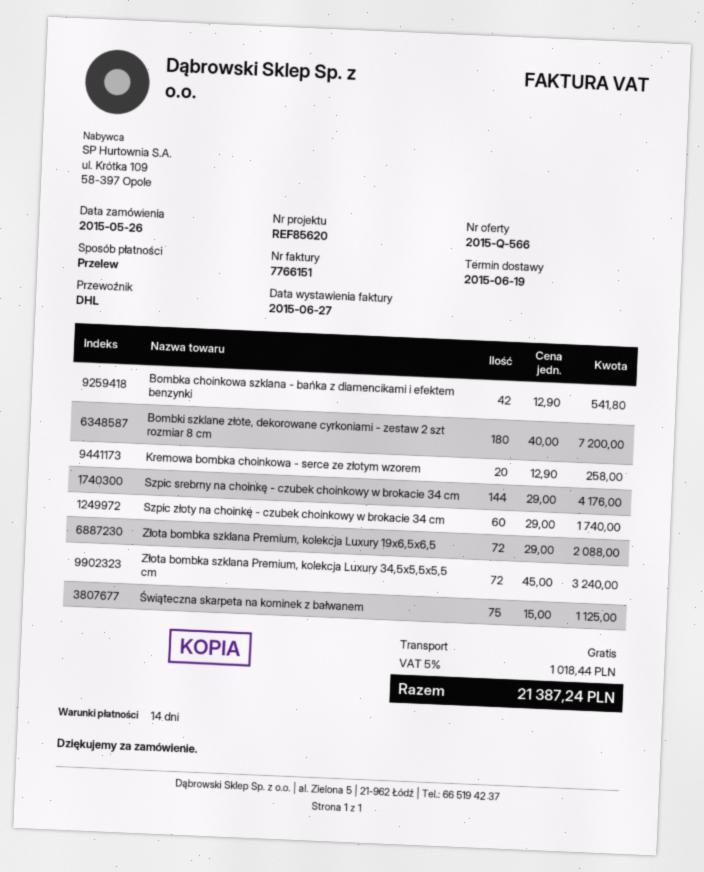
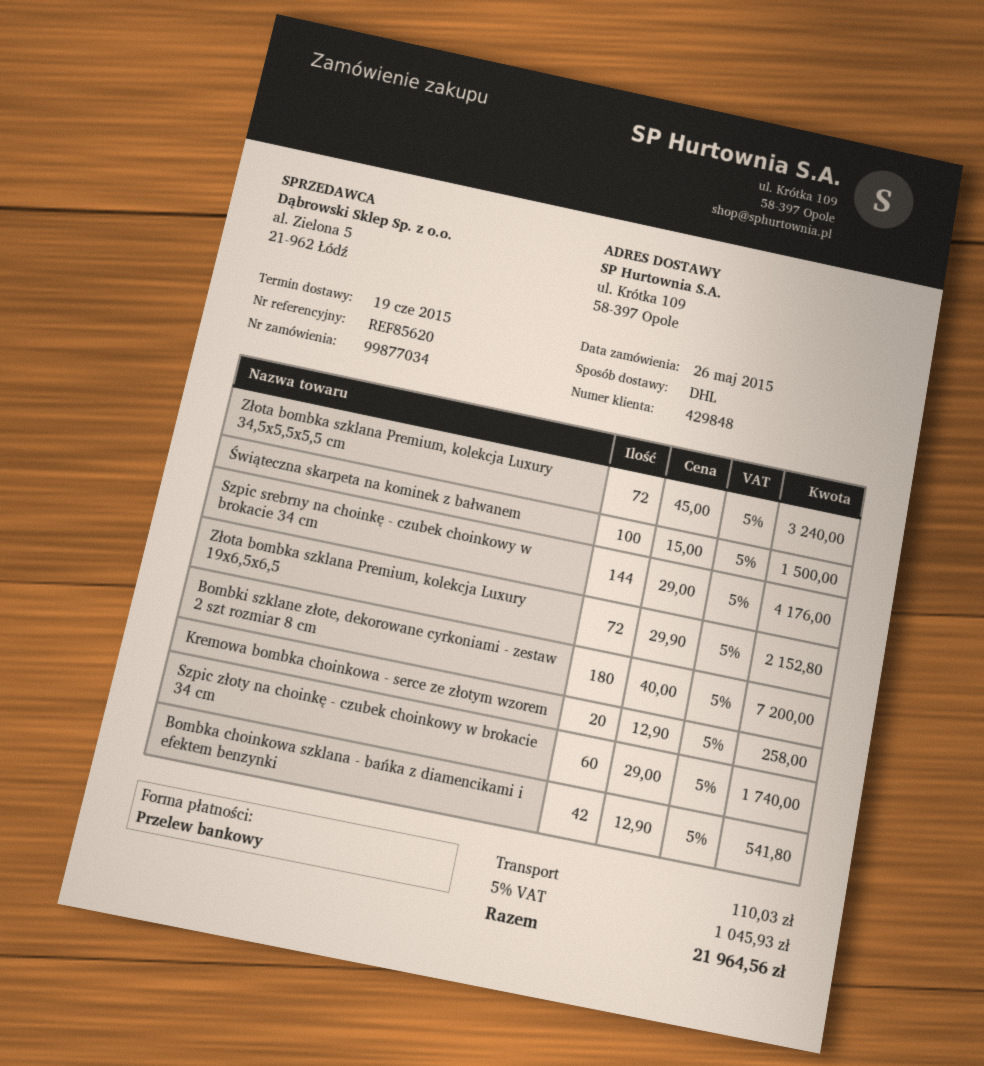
Złota bombka szklana Premium, kolekcja Luxury 19x6,5x6,5: 72 x 29.00 = 2088.00 -> 72 x 29.90 = 2152.80
Świąteczna skarpeta na kominek z bałwanem: 75 x 15.00 = 1125.00 -> 100 x 15.00 = 1500.00
shipping: 0.00 -> 110.03
tax: 5% = 1018.44 -> 5% = 1045.93
total: 21387.24 -> 21964.56

